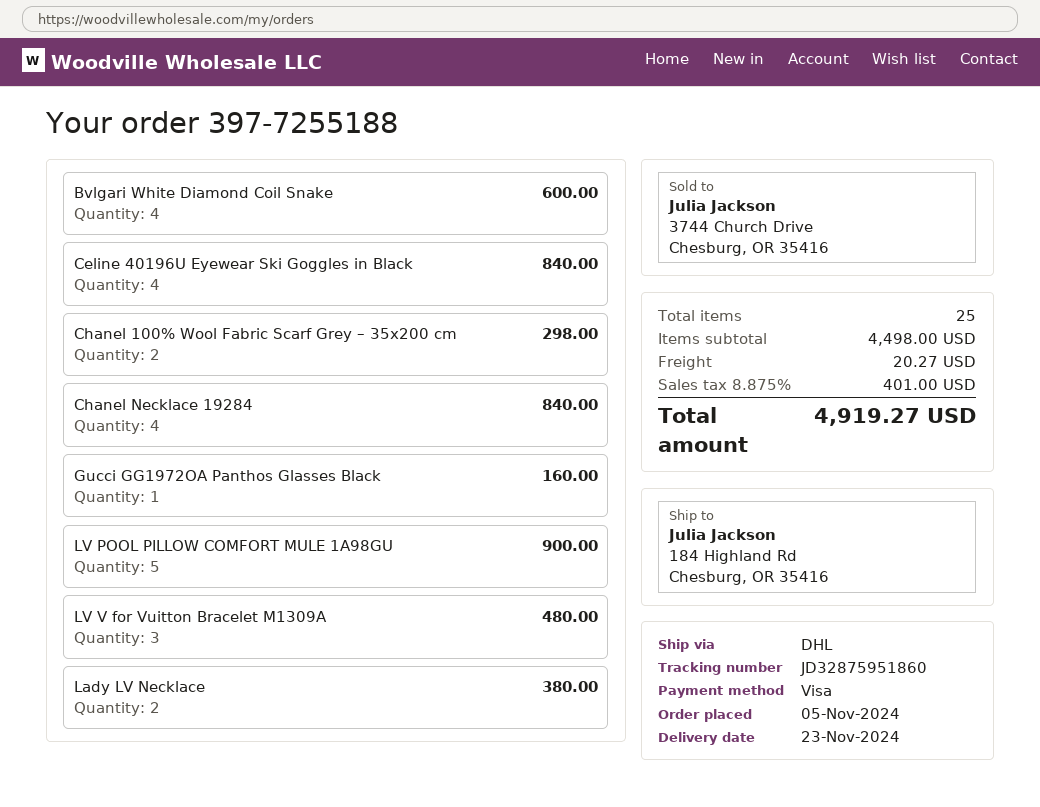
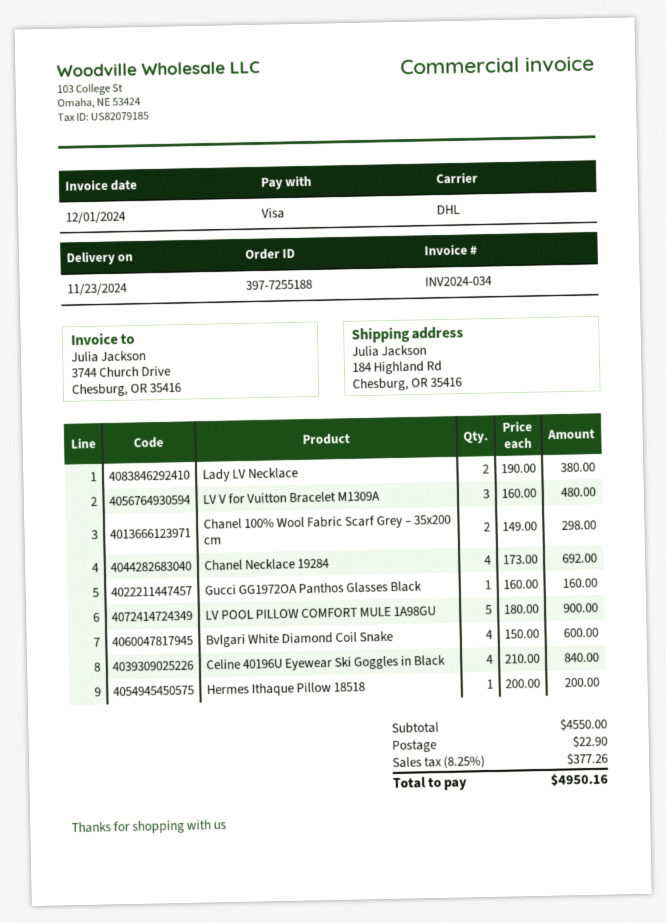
Chanel Necklace 19284: 4 for 840.00 -> 4 for 692.00
Hermes Ithaque Pillow 18518: none -> 1 for 200.00
subtotal: 4498.00 -> 4550.00
shipping: 20.27 -> 22.90
tax: 8.875% = 401.00 -> 8.25% = 377.26
total: 4919.27 -> 4950.16

